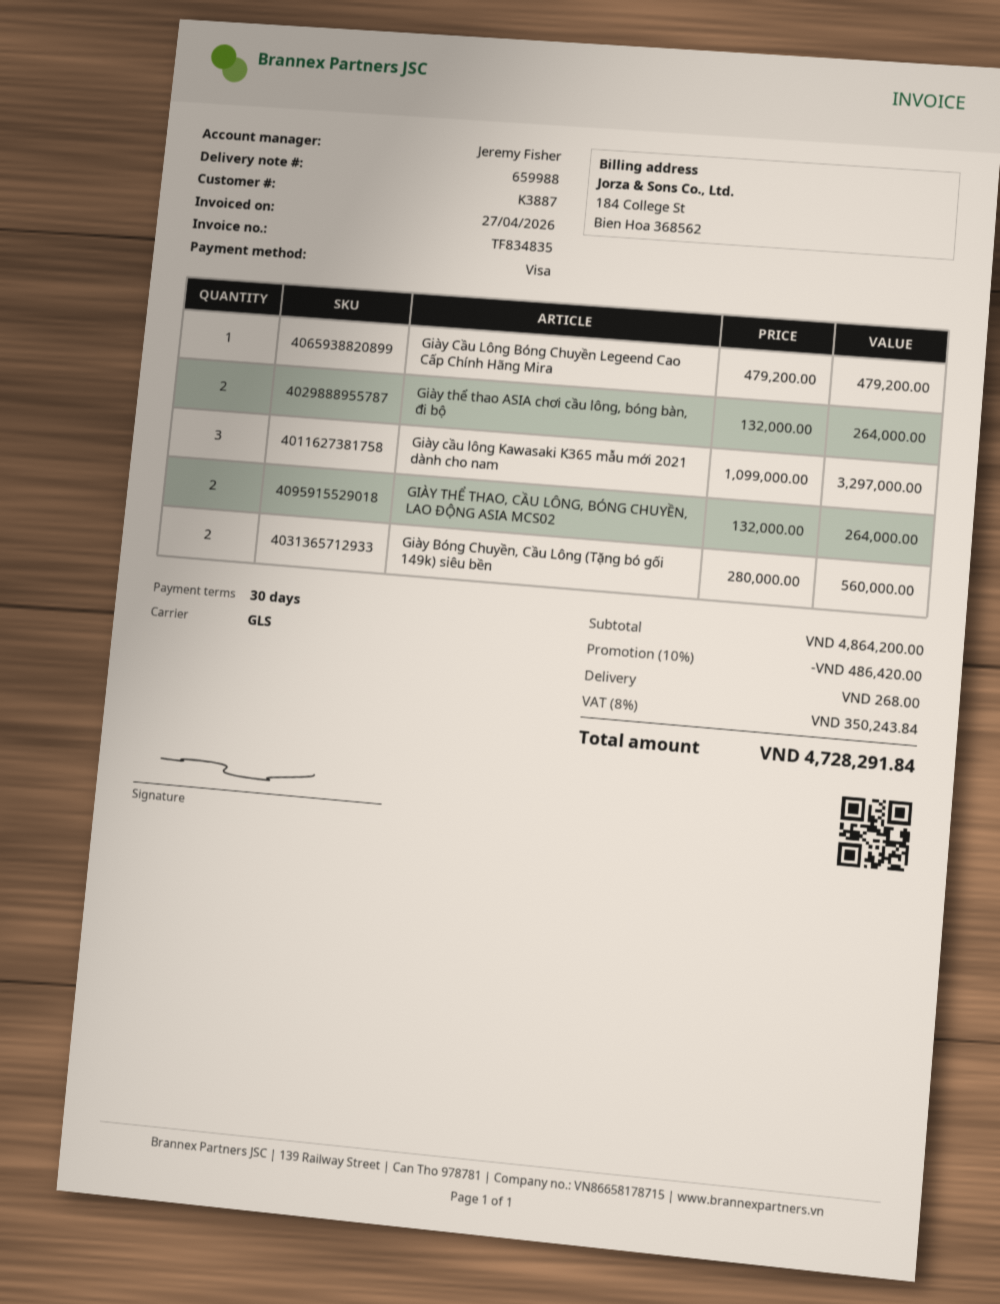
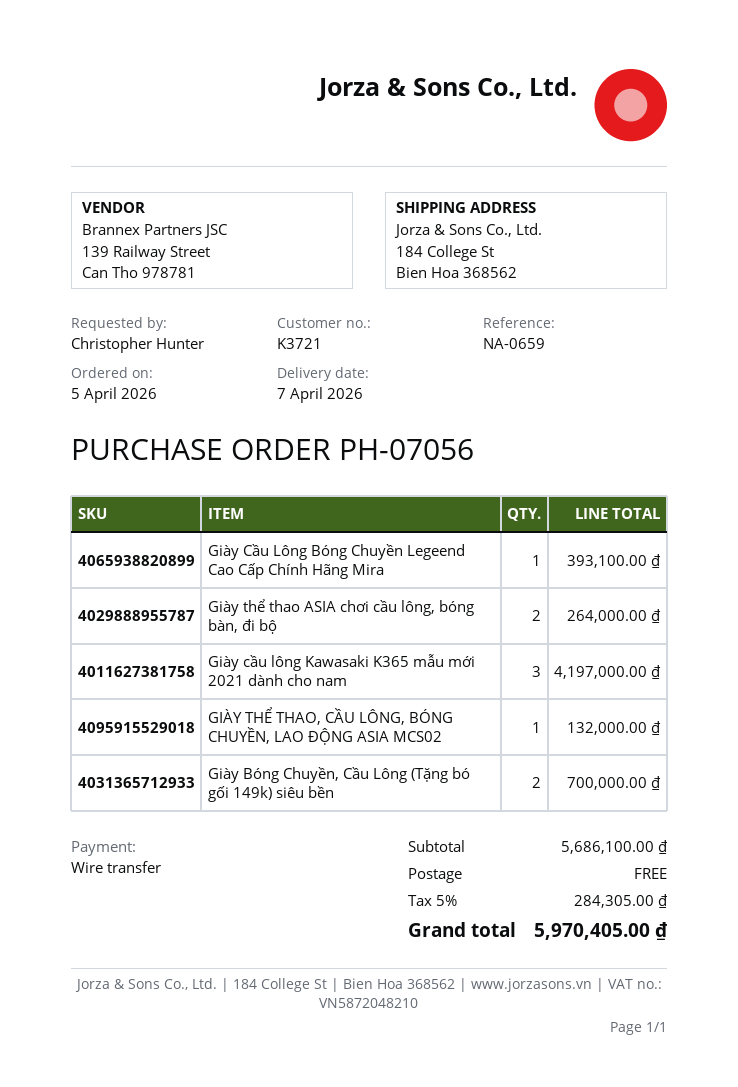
customer number: K3887 -> K3721
payment method: Visa -> bank transfer
Giày Cầu Lông Bóng Chuyền Legeend Cao Cấp Chính Hãng Mira: 1 for 479200.00 -> 1 for 393100.00
Giày cầu lông Kawasaki K365 mẫu mới 2021 dành cho nam: 3 for 3297000.00 -> 3 for 4197000.00
GIÀY THỂ THAO, CẦU LÔNG, BÓNG CHUYỀN, LAO ĐỘNG ASIA MCS02: 2 for 264000.00 -> 1 for 132000.00
Giày Bóng Chuyền, Cầu Lông (Tặng bó gối 149k) siêu bền: 2 for 560000.00 -> 2 for 700000.00
subtotal: 4864200.00 -> 5686100.00
discount: 10% = 486420.00 -> none
shipping: 268.00 -> 0.00
tax: 8% = 350243.84 -> 5% = 284305.00
total: 4728291.84 -> 5970405.00

